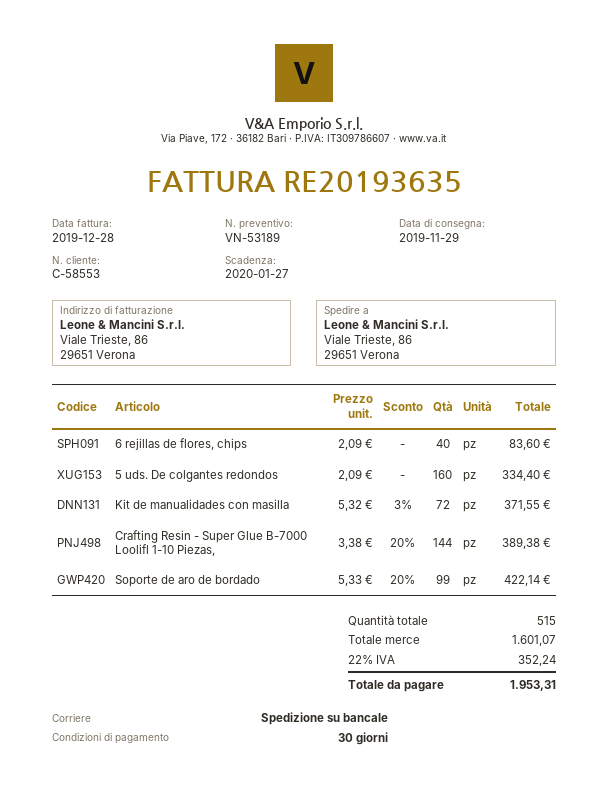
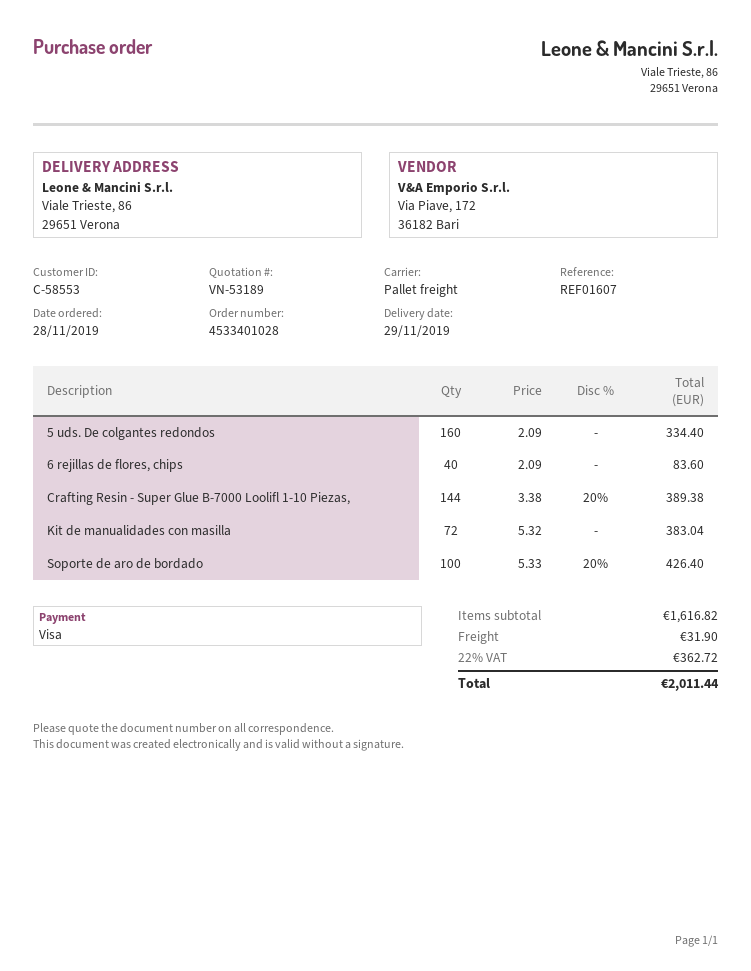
Kit de manualidades con masilla: 72 x 5.32 - 3% = 371.55 -> 72 x 5.32 = 383.04
Soporte de aro de bordado: 99 x 5.33 - 20% = 422.14 -> 100 x 5.33 - 20% = 426.40
subtotal: 1601.07 -> 1616.82
shipping: none -> 31.90
tax: 22% = 352.24 -> 22% = 362.72
total: 1953.31 -> 2011.44

